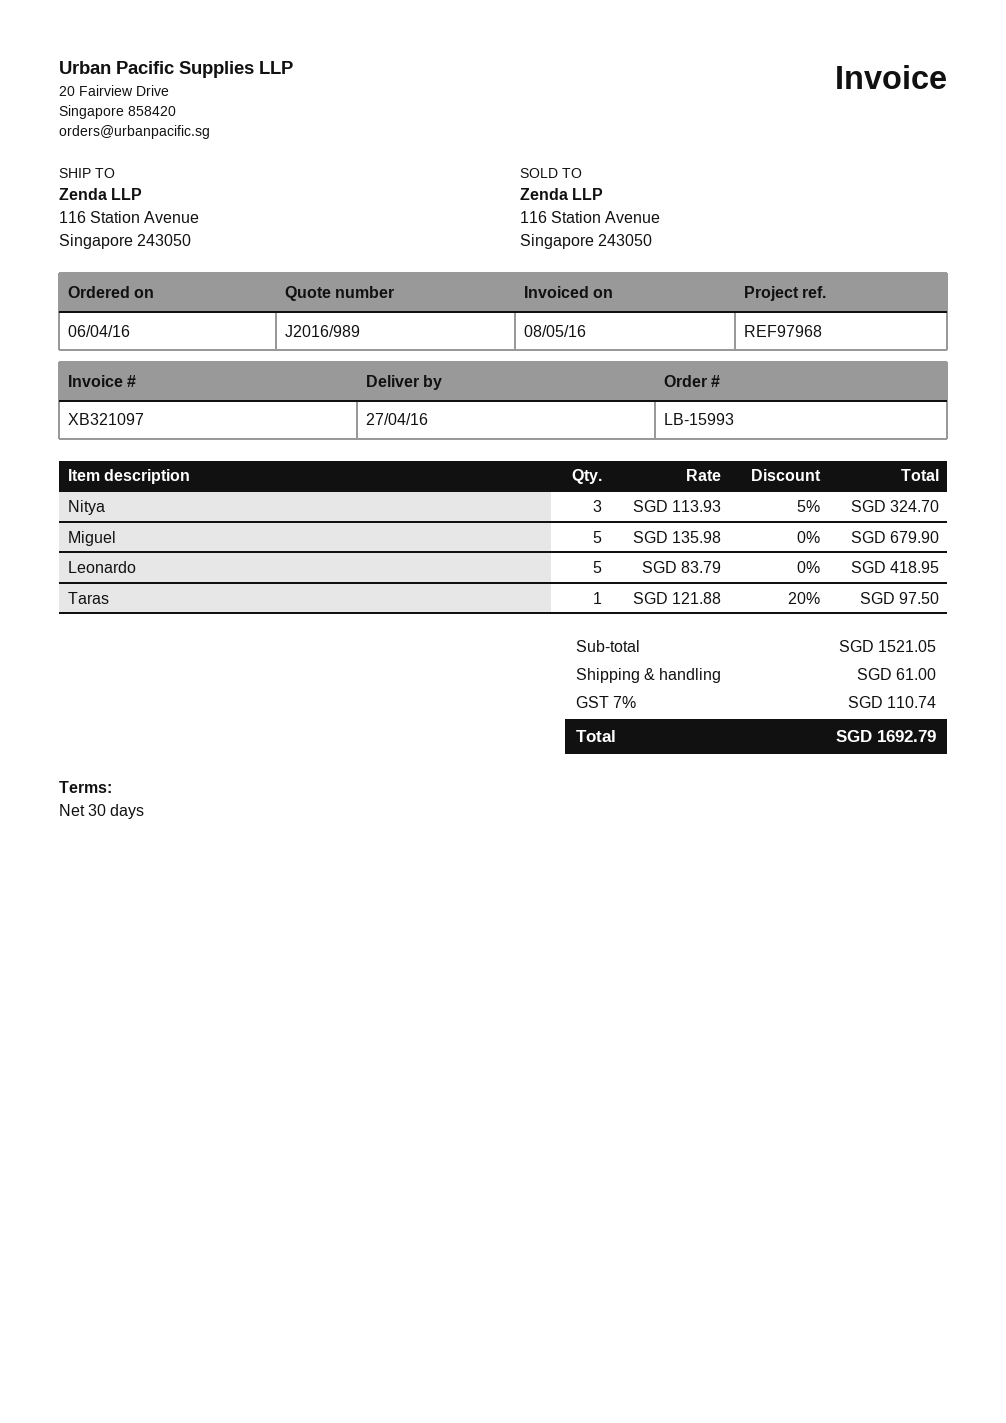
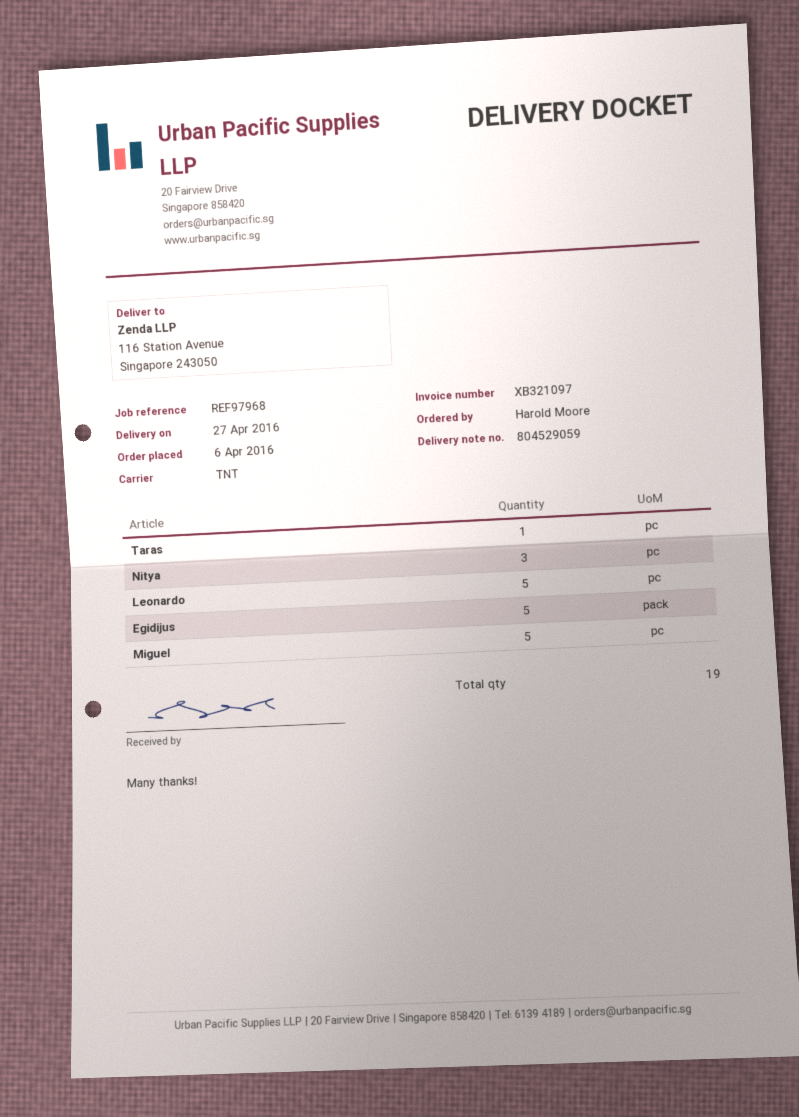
Egidijus: none -> 5

